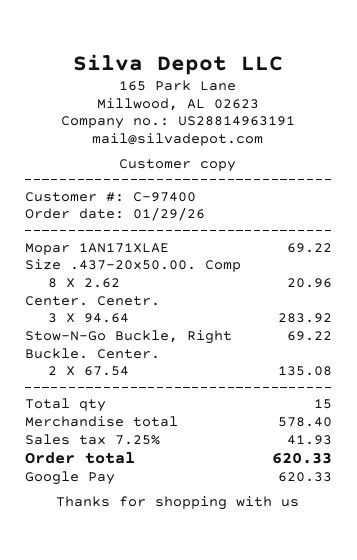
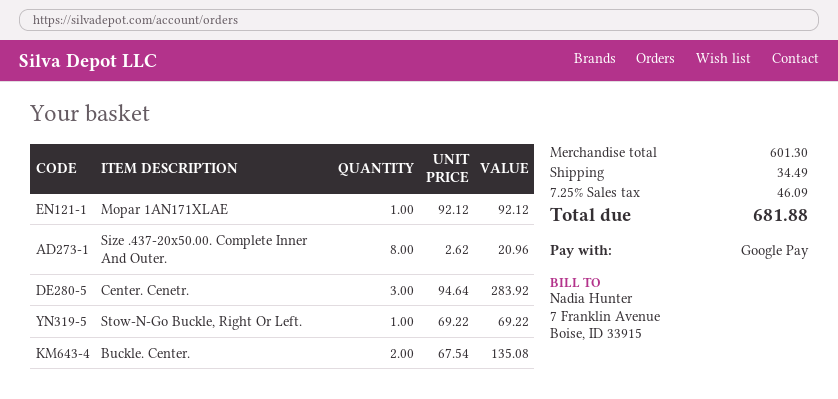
Mopar 1AN171XLAE: 1 x 69.22 = 69.22 -> 1 x 92.12 = 92.12
subtotal: 578.40 -> 601.30
shipping: none -> 34.49
tax: 7.25% = 41.93 -> 7.25% = 46.09
total: 620.33 -> 681.88

